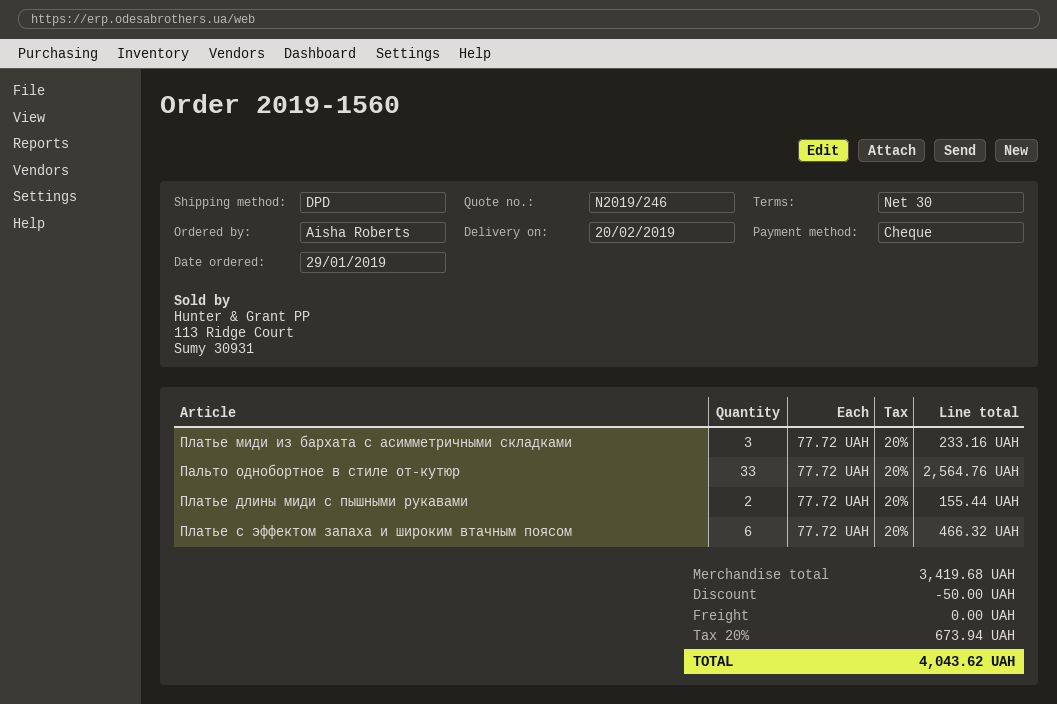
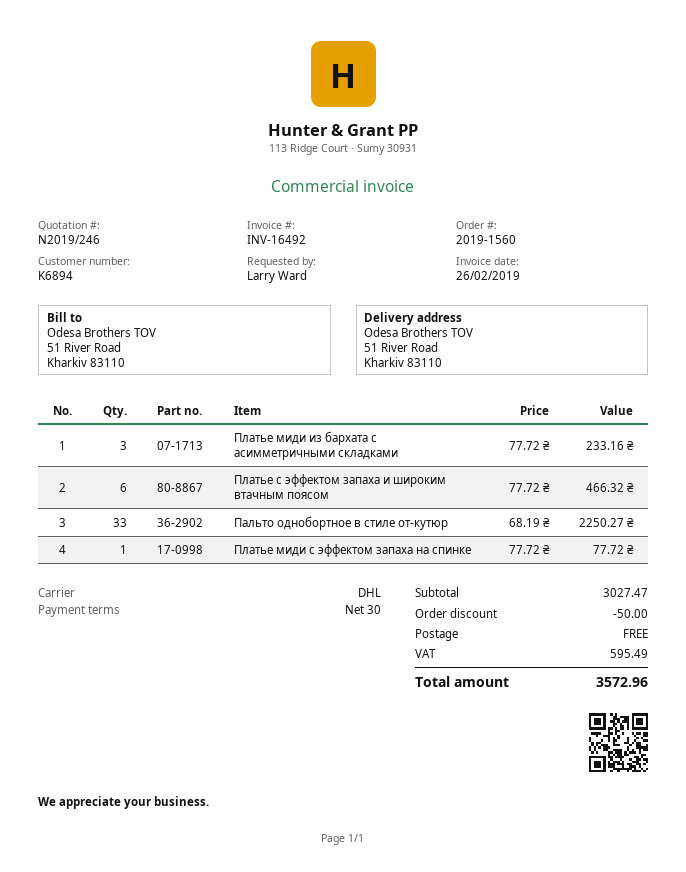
ordered by: Aisha Roberts -> Larry Ward
shipping method: DPD -> DHL
Пальто однобортное в стиле от-кутюр: 33 x 77.72 = 2564.76 -> 33 x 68.19 = 2250.27
Платье длины миди с пышными рукавами: 2 x 77.72 = 155.44 -> none
Платье миди с эффектом запаха на спинке: none -> 1 x 77.72 = 77.72
subtotal: 3419.68 -> 3027.47
tax: 673.94 -> 595.49
total: 4043.62 -> 3572.96

